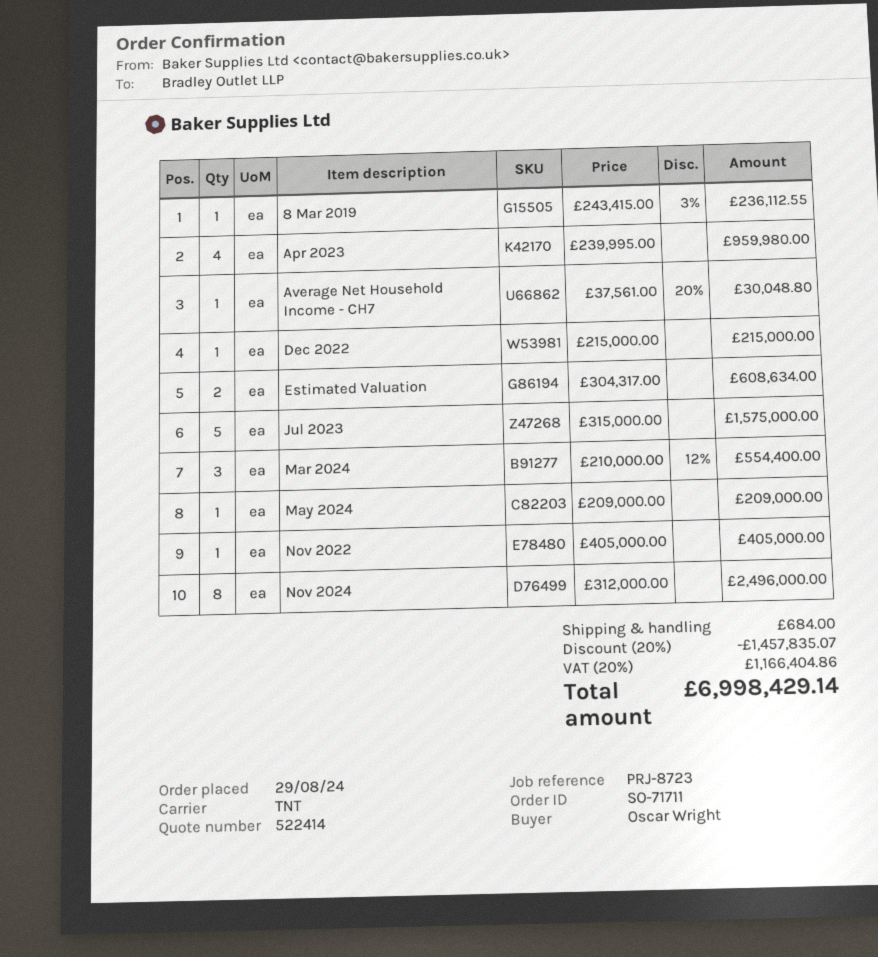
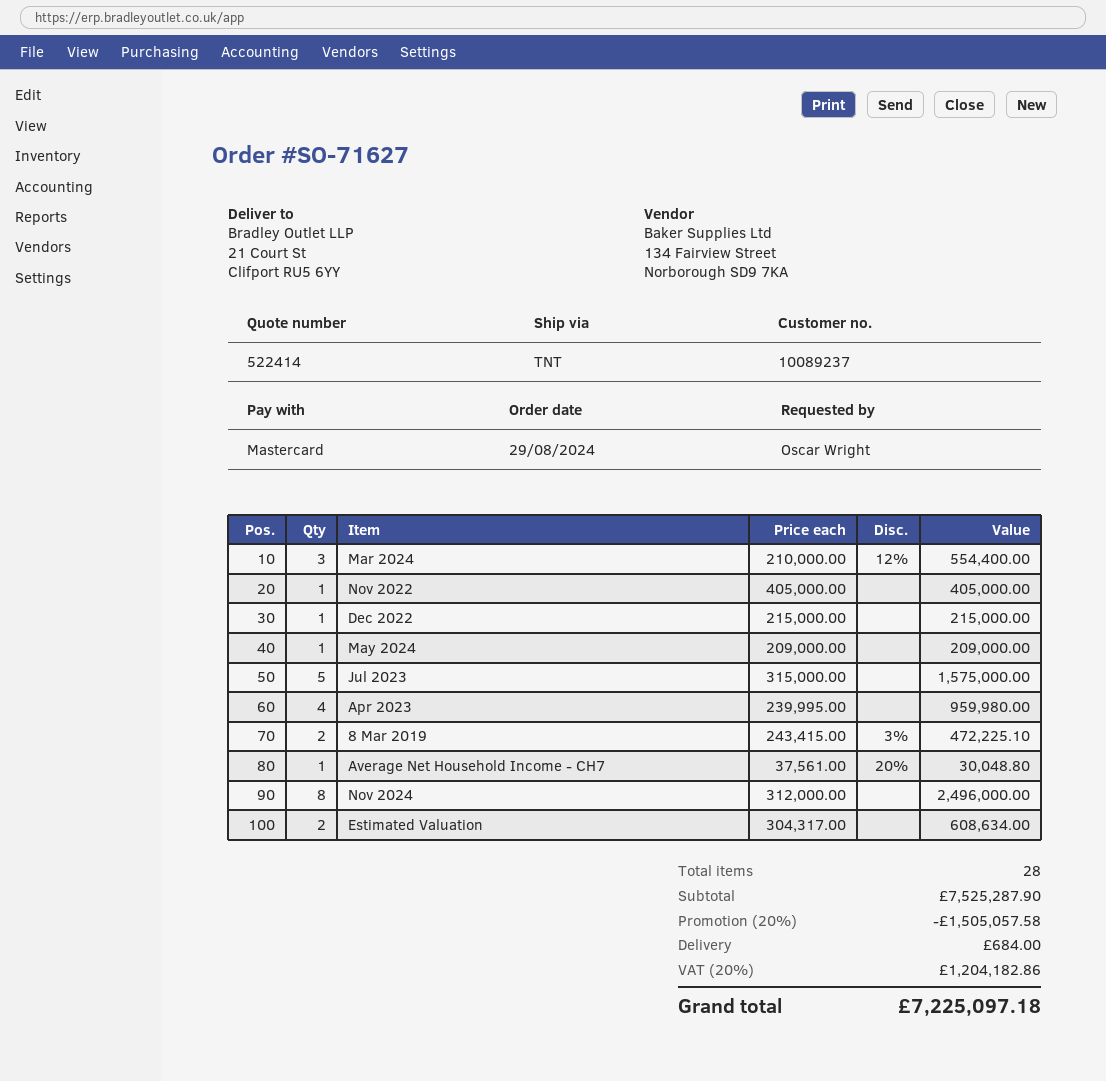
order number: SO-71711 -> SO-71627
8 Mar 2019: 1 x 243415.00 - 3% = 236112.55 -> 2 x 243415.00 - 3% = 472225.10
discount: 20% = 1457835.07 -> 20% = 1505057.58
tax: 20% = 1166404.86 -> 20% = 1204182.86
total: 6998429.14 -> 7225097.18

